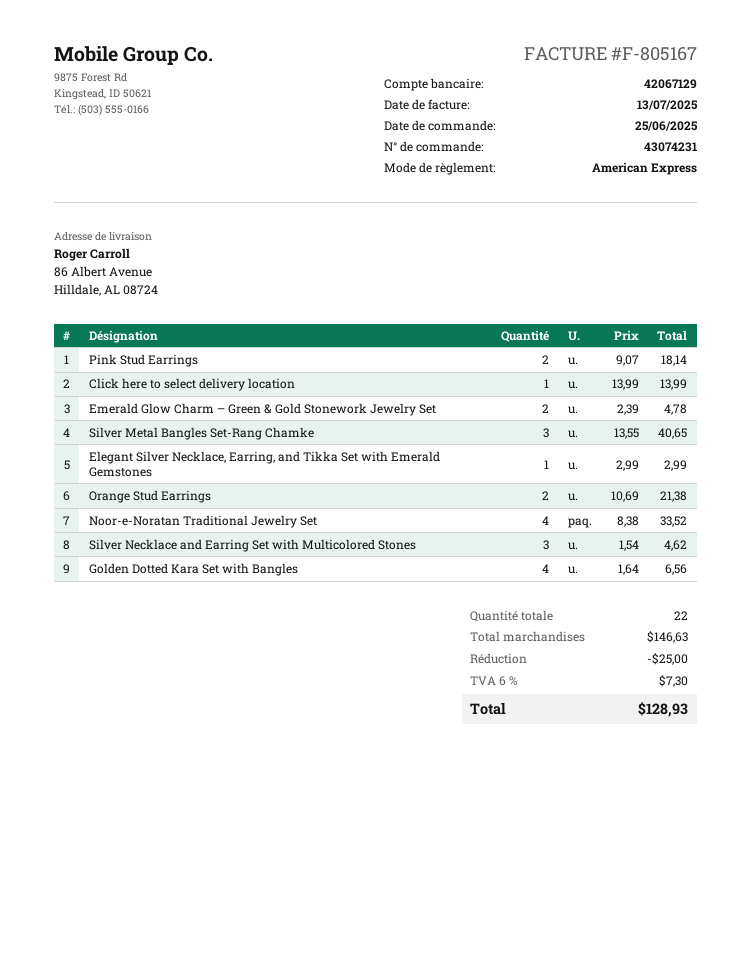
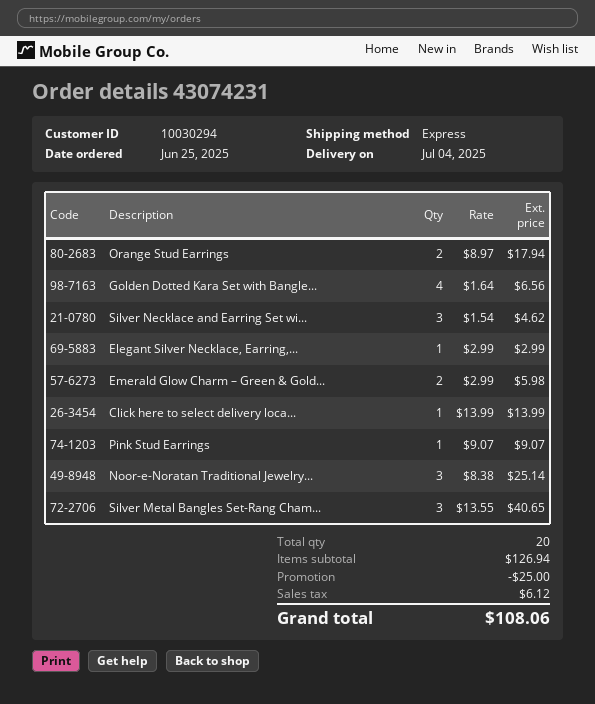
Pink Stud Earrings: 2 x 9.07 = 18.14 -> 1 x 9.07 = 9.07
Emerald Glow Charm – Green & Gold Stonework Jewelry Set: 2 x 2.39 = 4.78 -> 2 x 2.99 = 5.98
Orange Stud Earrings: 2 x 10.69 = 21.38 -> 2 x 8.97 = 17.94
Noor-e-Noratan Traditional Jewelry Set: 4 x 8.38 = 33.52 -> 3 x 8.38 = 25.14
total quantity: 22 -> 20
subtotal: 146.63 -> 126.94
tax: 7.30 -> 6.12
total: 128.93 -> 108.06

